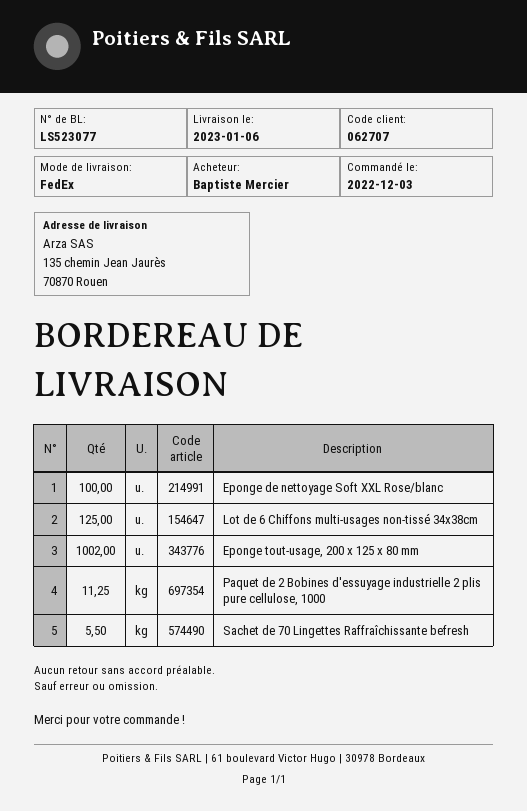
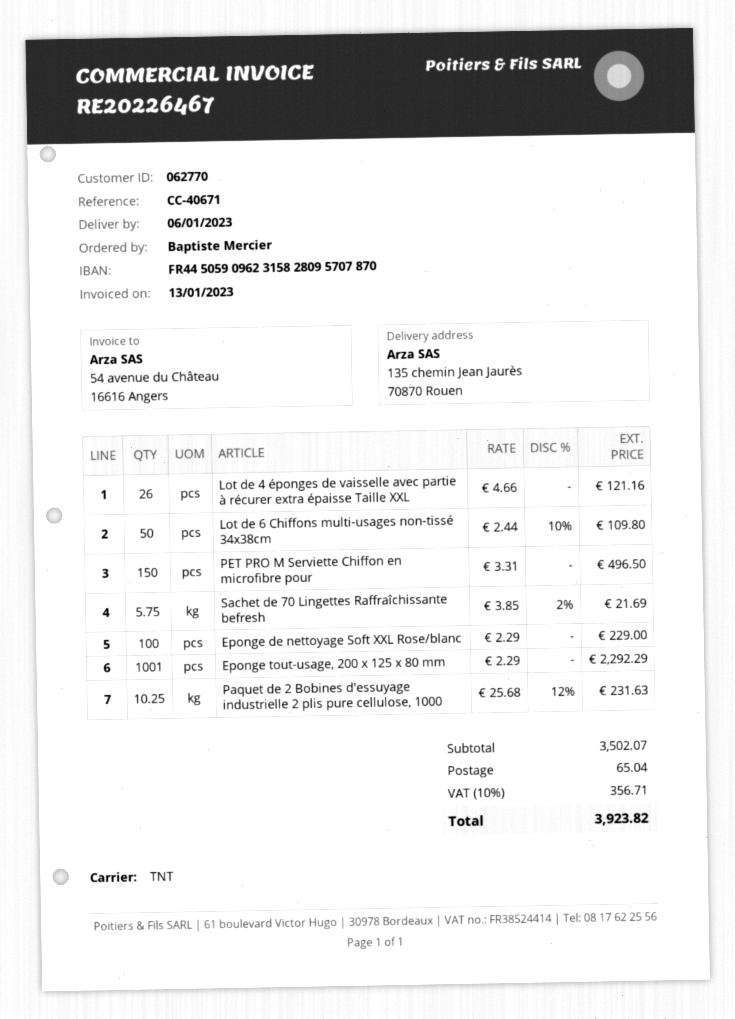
customer number: 062707 -> 062770
shipping method: FedEx -> TNT
Lot de 6 Chiffons multi-usages non-tissé 34x38cm: 125 -> 50
Eponge tout-usage, 200 x 125 x 80 mm: 1002 -> 1001
Paquet de 2 Bobines d'essuyage industrielle 2 plis pure cellulose, 1000: 11.25 -> 10.25
Sachet de 70 Lingettes Raffraîchissante befresh: 5.5 -> 5.75
Lot de 4 éponges de vaisselle avec partie à récurer extra épaisse Taille XXL: none -> 26
PET PRO M Serviette Chiffon en microfibre pour: none -> 150

